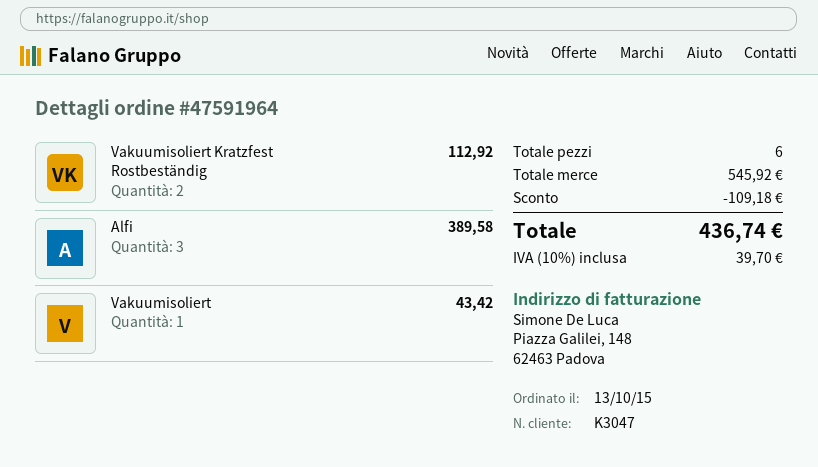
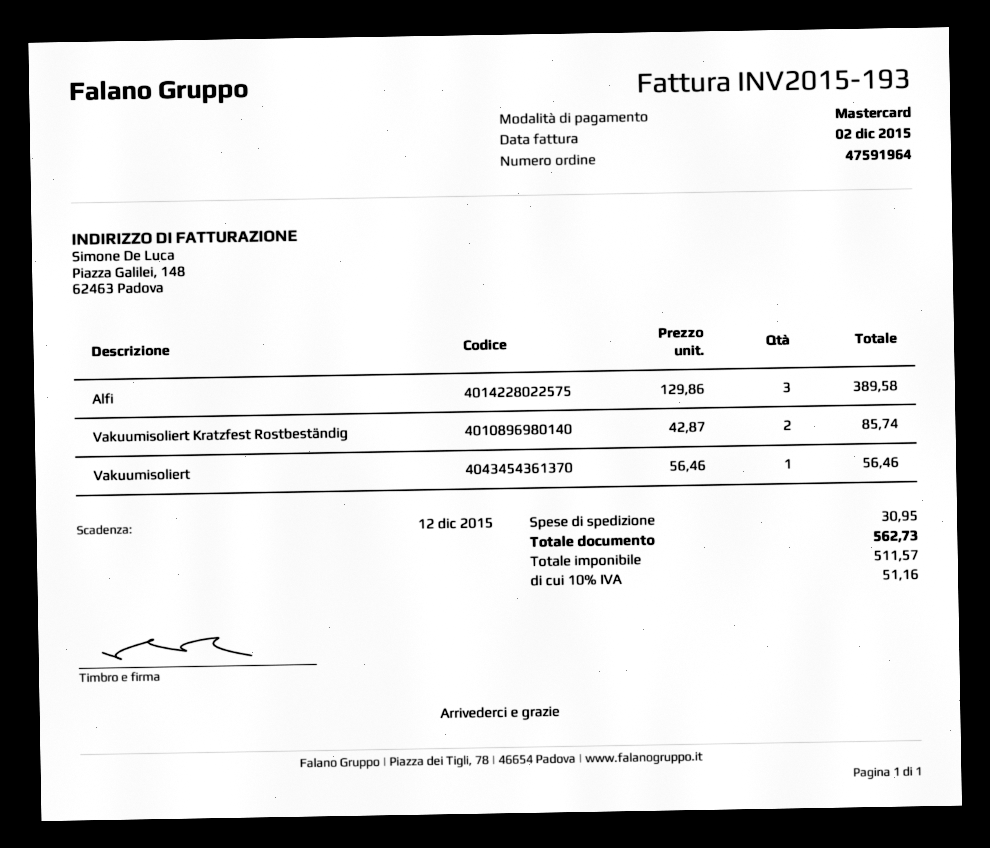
Vakuumisoliert Kratzfest Rostbeständig: 2 for 112.92 -> 2 for 85.74
Vakuumisoliert: 1 for 43.42 -> 1 for 56.46
discount: 109.18 -> none
shipping: none -> 30.95
tax: 10% = 39.70 -> 10% = 51.16
total: 436.74 -> 562.73

